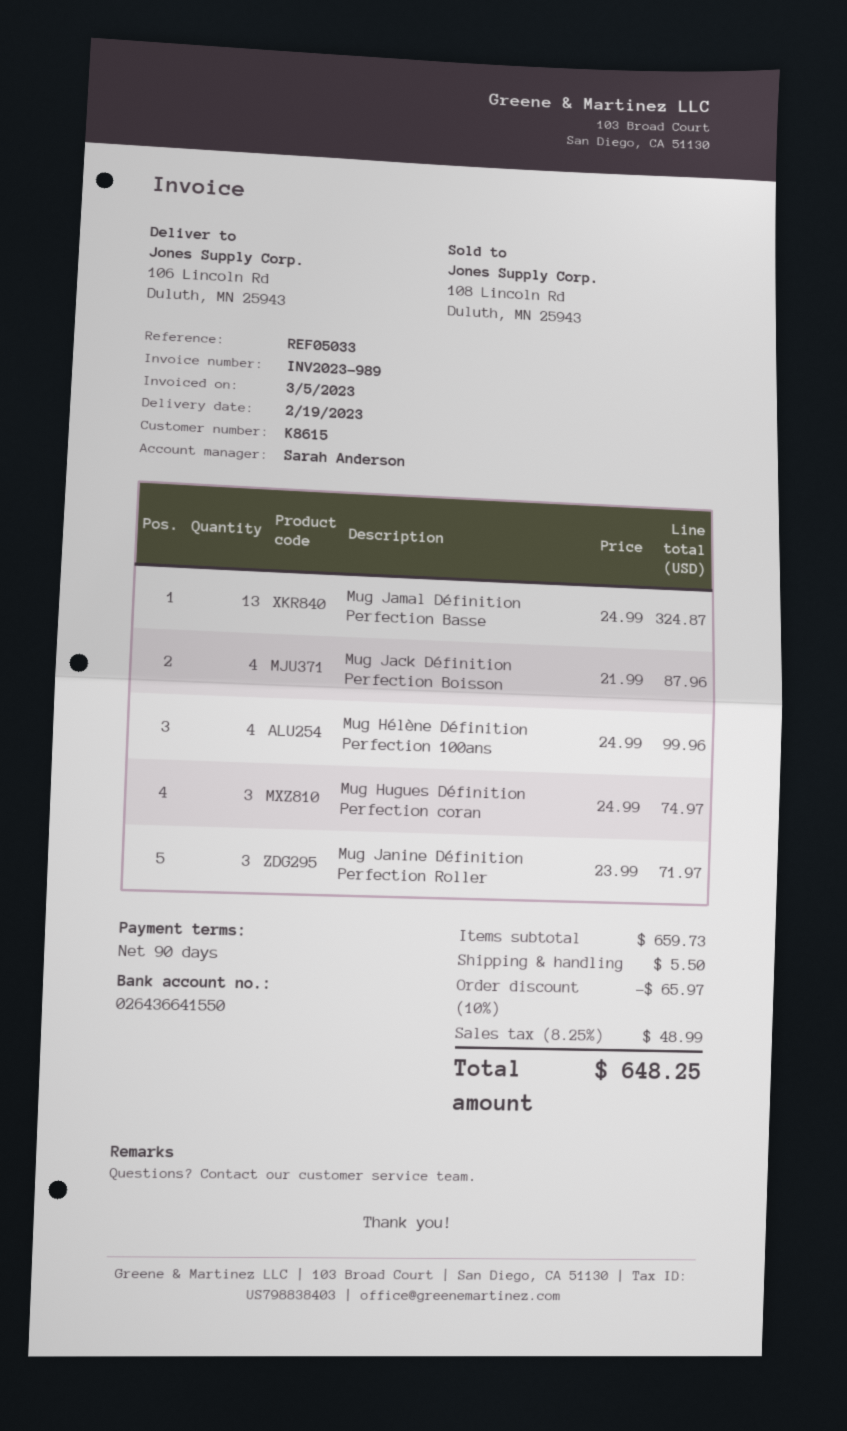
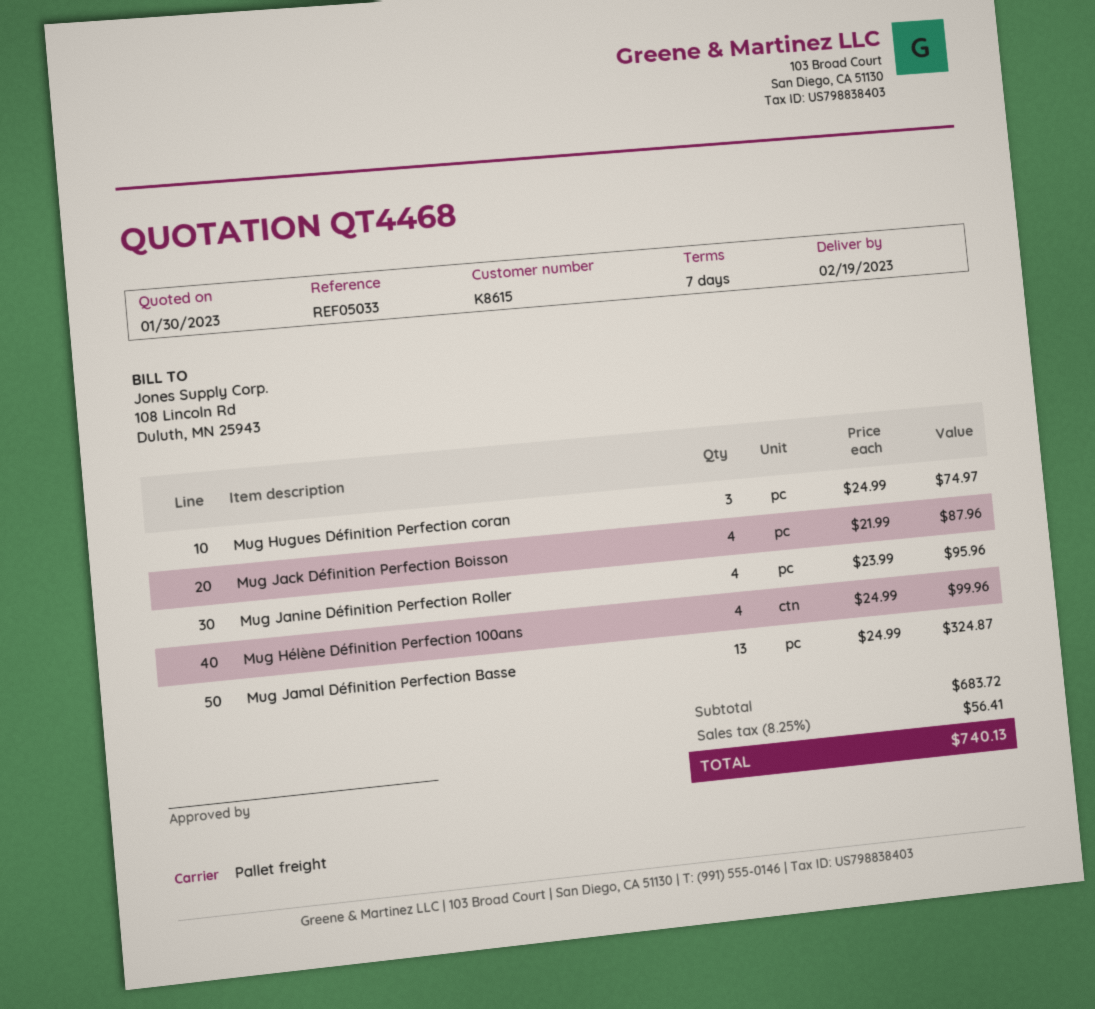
payment terms: 90 days -> 7 days
Mug Janine Définition Perfection Roller: 3 x 23.99 = 71.97 -> 4 x 23.99 = 95.96
subtotal: 659.73 -> 683.72
discount: 10% = 65.97 -> none
shipping: 5.50 -> none
tax: 8.25% = 48.99 -> 8.25% = 56.41
total: 648.25 -> 740.13

